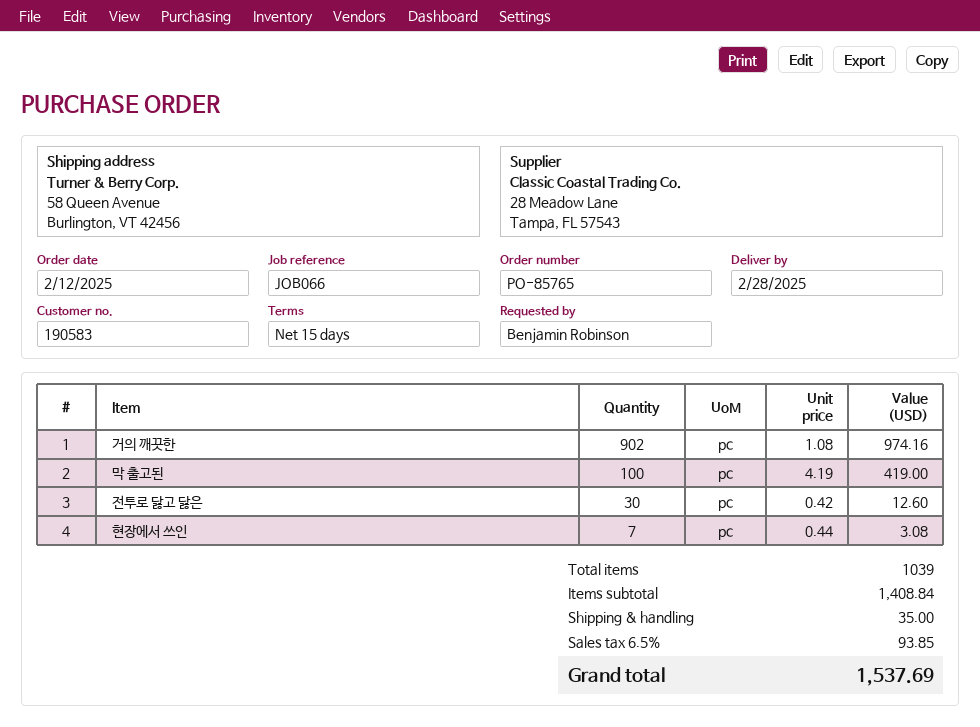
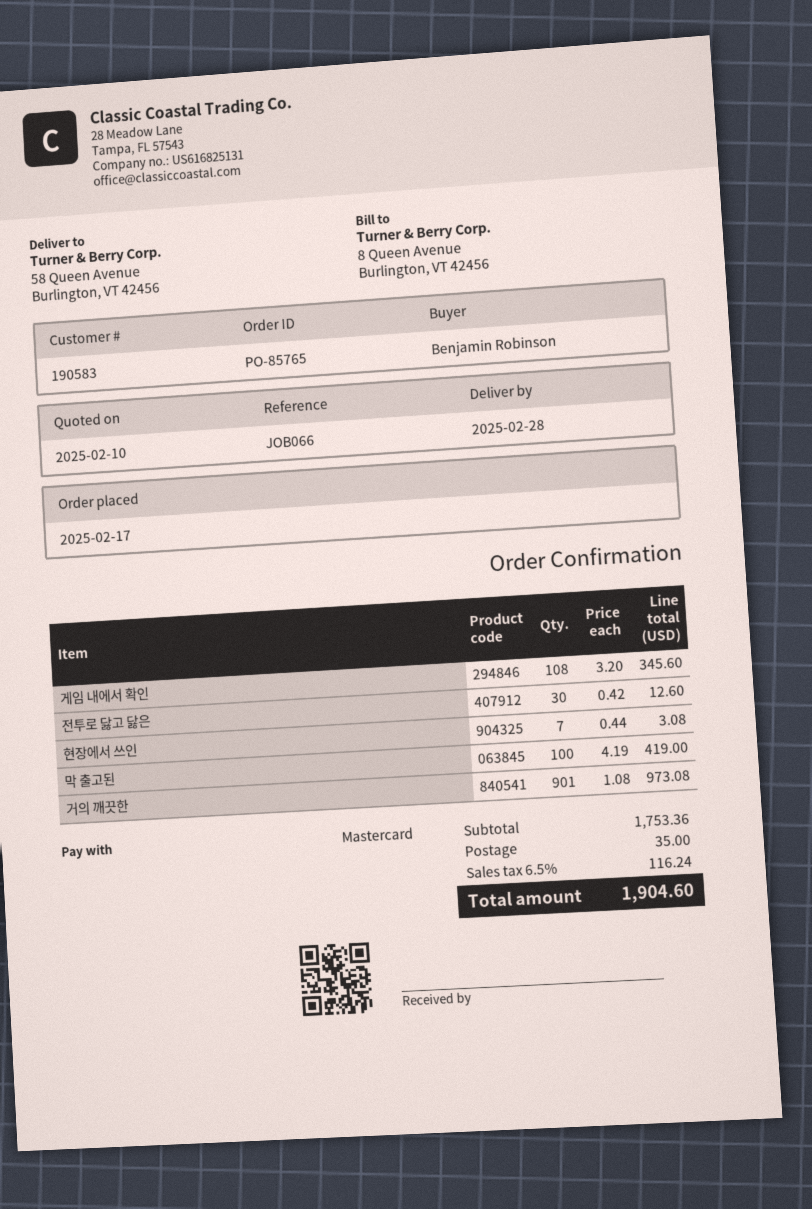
order date: 2025-02-12 -> 2025-02-17
거의 깨끗한: 902 x 1.08 = 974.16 -> 901 x 1.08 = 973.08
게임 내에서 확인: none -> 108 x 3.20 = 345.60
subtotal: 1408.84 -> 1753.36
tax: 6.5% = 93.85 -> 6.5% = 116.24
total: 1537.69 -> 1904.60

